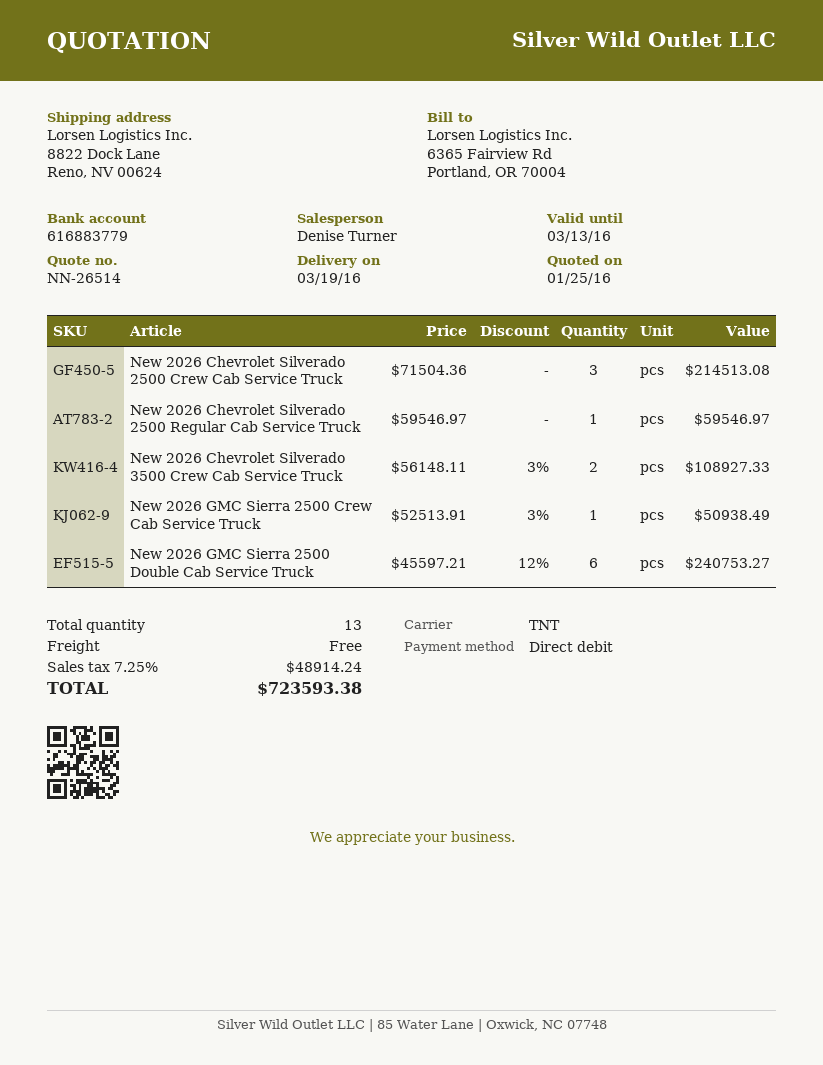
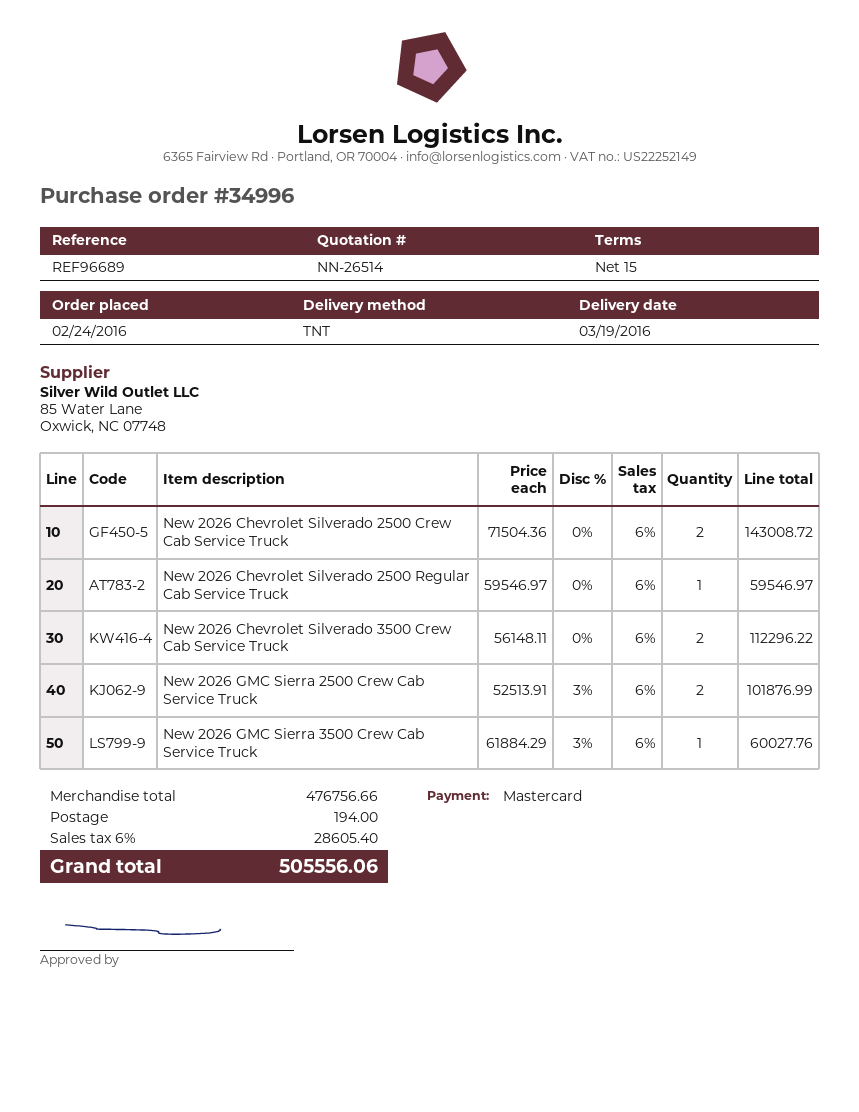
payment method: direct debit -> Mastercard
New 2026 Chevrolet Silverado 2500 Crew Cab Service Truck: 3 x 71504.36 = 214513.08 -> 2 x 71504.36 = 143008.72
New 2026 Chevrolet Silverado 3500 Crew Cab Service Truck: 2 x 56148.11 - 3% = 108927.33 -> 2 x 56148.11 = 112296.22
New 2026 GMC Sierra 2500 Crew Cab Service Truck: 1 x 52513.91 - 3% = 50938.49 -> 2 x 52513.91 - 3% = 101876.99
New 2026 GMC Sierra 2500 Double Cab Service Truck: 6 x 45597.21 - 12% = 240753.27 -> none
New 2026 GMC Sierra 3500 Crew Cab Service Truck: none -> 1 x 61884.29 - 3% = 60027.76
shipping: 0.00 -> 194.00
tax: 7.25% = 48914.24 -> 6% = 28605.40
total: 723593.38 -> 505556.06

